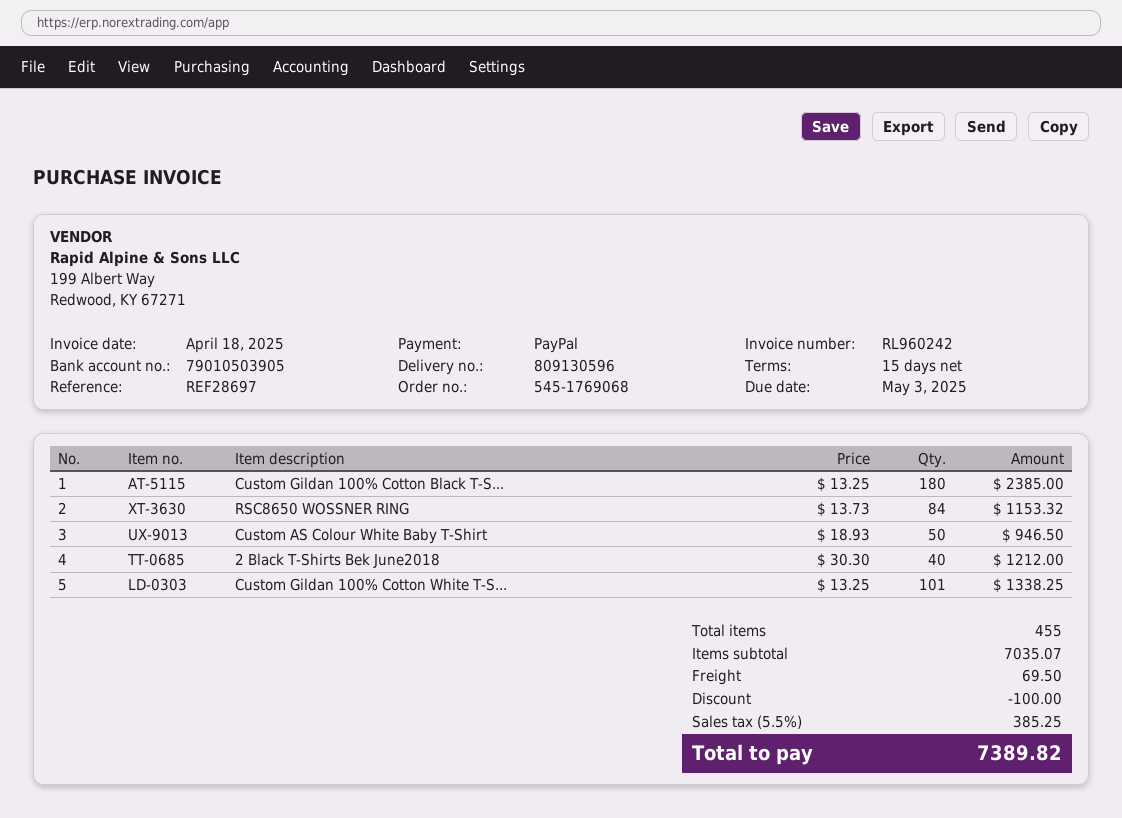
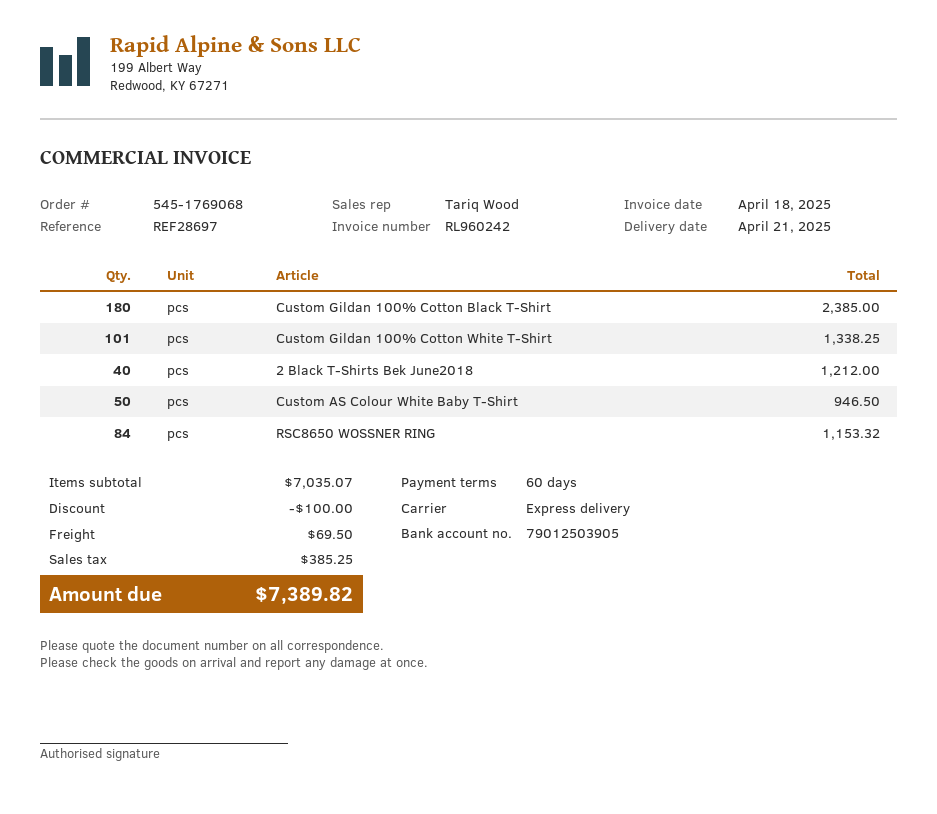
payment terms: 15 days -> 60 days
bank account: 79010503905 -> 79012503905

